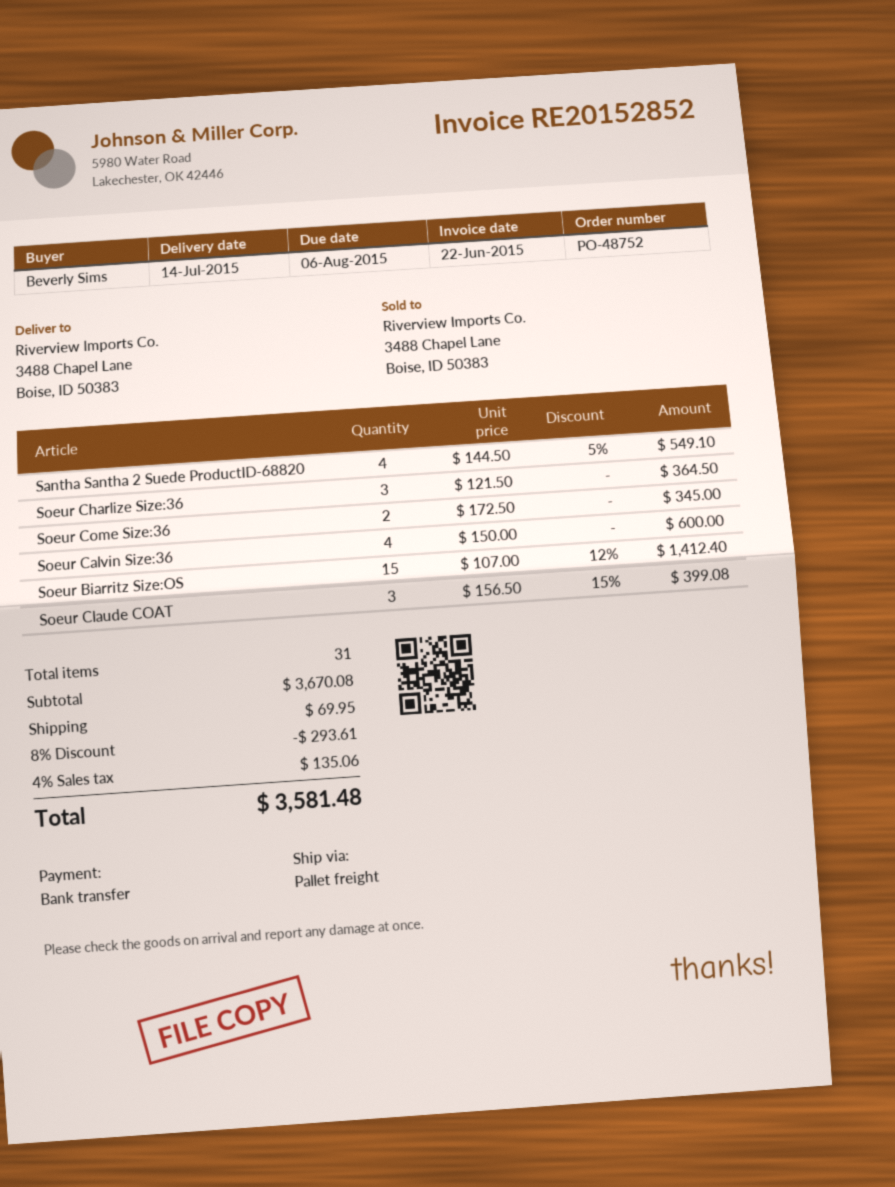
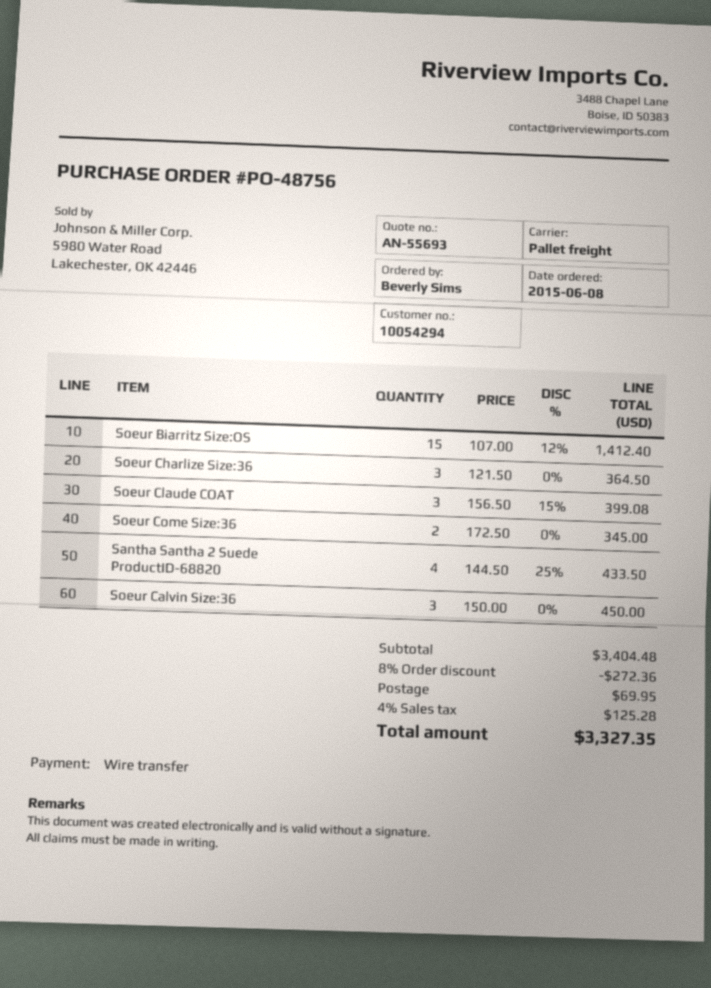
order number: PO-48752 -> PO-48756
Santha Santha 2 Suede ProductID-68820: 4 x 144.50 - 5% = 549.10 -> 4 x 144.50 - 25% = 433.50
Soeur Calvin Size:36: 4 x 150.00 = 600.00 -> 3 x 150.00 = 450.00
subtotal: 3670.08 -> 3404.48
discount: 8% = 293.61 -> 8% = 272.36
tax: 4% = 135.06 -> 4% = 125.28
total: 3581.48 -> 3327.35

